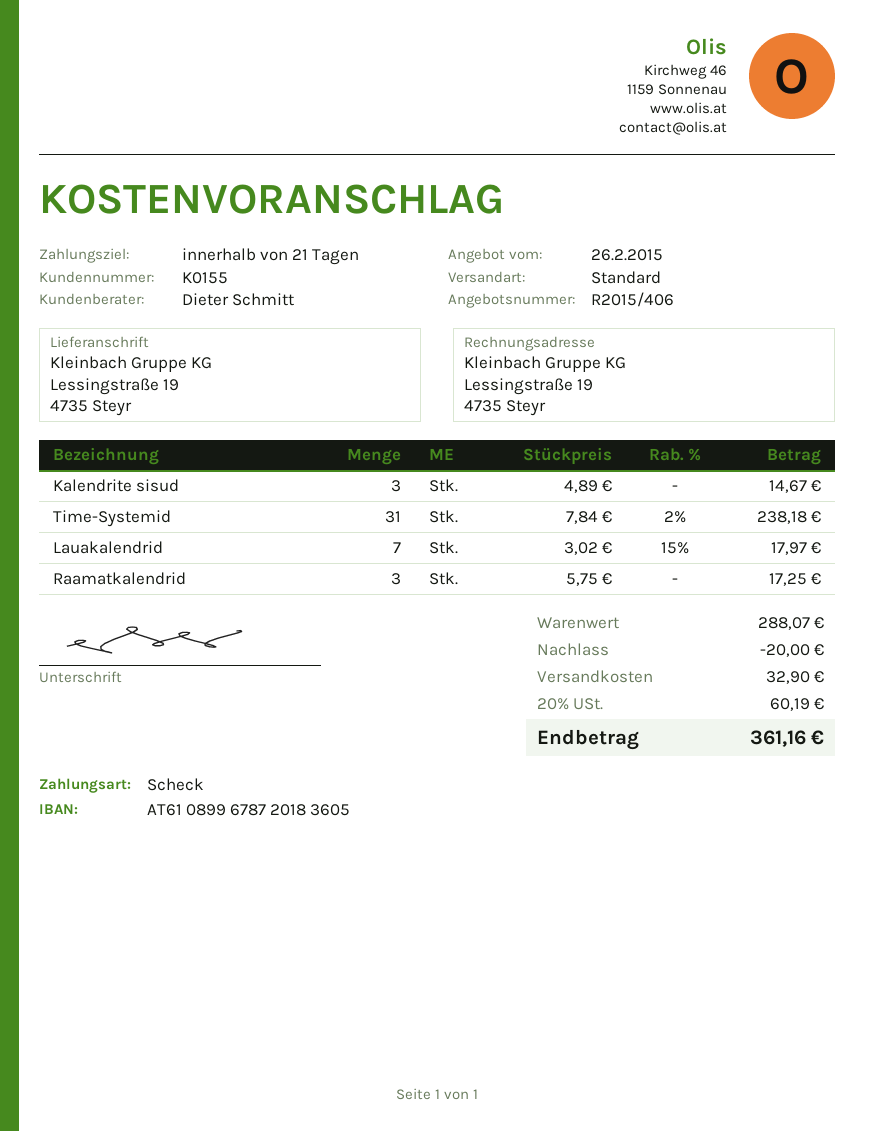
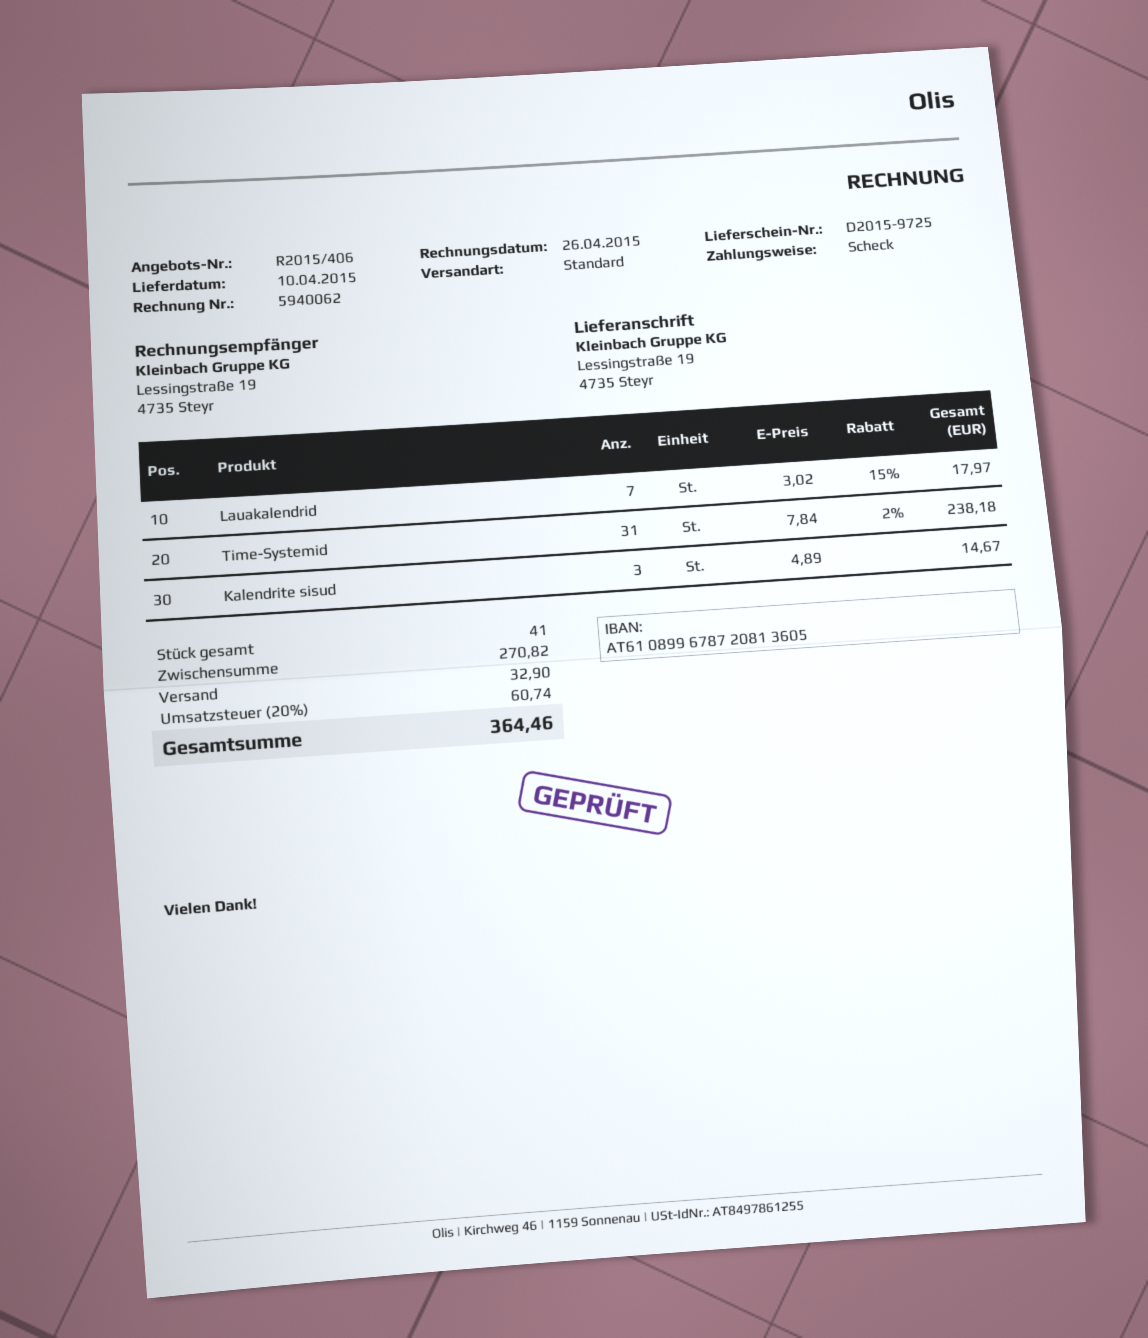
bank account: AT610899678720183605 -> AT610899678720813605
Raamatkalendrid: 3 x 5.75 = 17.25 -> none
subtotal: 288.07 -> 270.82
discount: 20.00 -> none
tax: 20% = 60.19 -> 20% = 60.74
total: 361.16 -> 364.46

